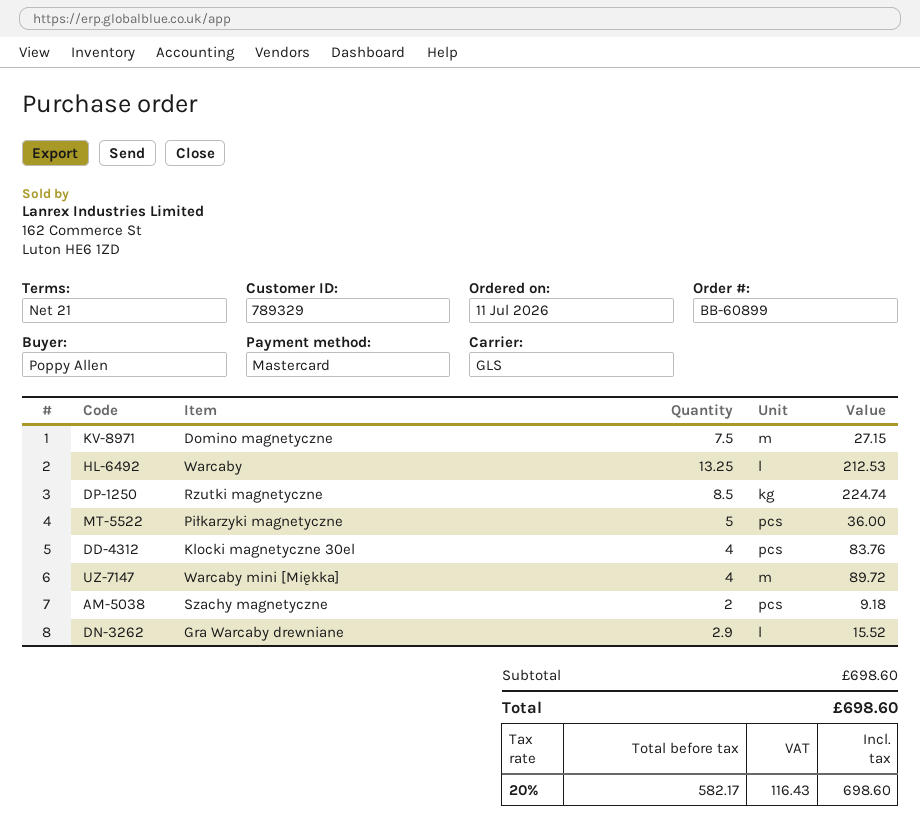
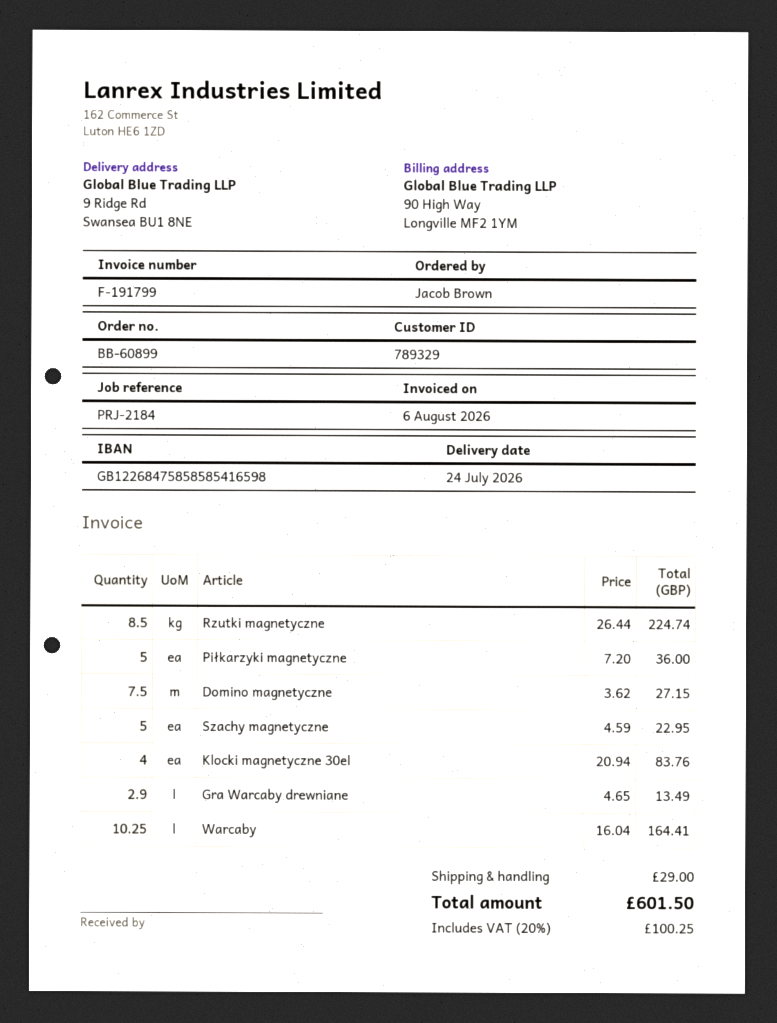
ordered by: Poppy Allen -> Jacob Brown
Warcaby: 13.25 for 212.53 -> 10.25 for 164.41
Warcaby mini [Miękka]: 4 for 89.72 -> none
Szachy magnetyczne: 2 for 9.18 -> 5 for 22.95
Gra Warcaby drewniane: 2.9 for 15.52 -> 2.9 for 13.49
shipping: none -> 29.00
tax: 20% = 116.43 -> 20% = 100.25
total: 698.60 -> 601.50

